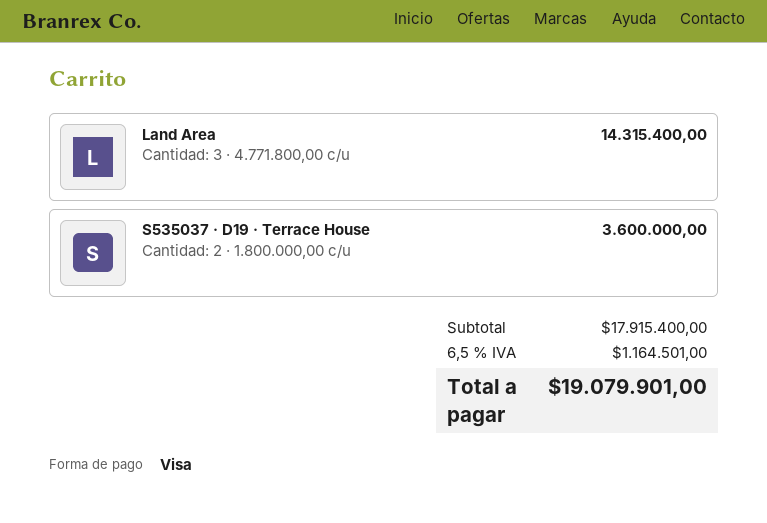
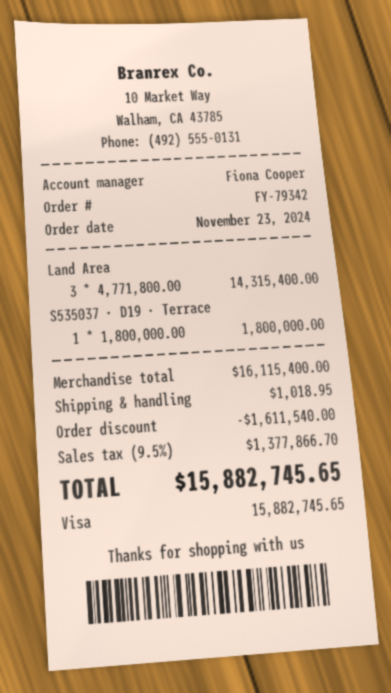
S535037 · D19 · Terrace House: 2 x 1800000.00 = 3600000.00 -> 1 x 1800000.00 = 1800000.00
subtotal: 17915400.00 -> 16115400.00
discount: none -> 1611540.00
shipping: none -> 1018.95
tax: 6.5% = 1164501.00 -> 9.5% = 1377866.70
total: 19079901.00 -> 15882745.65

